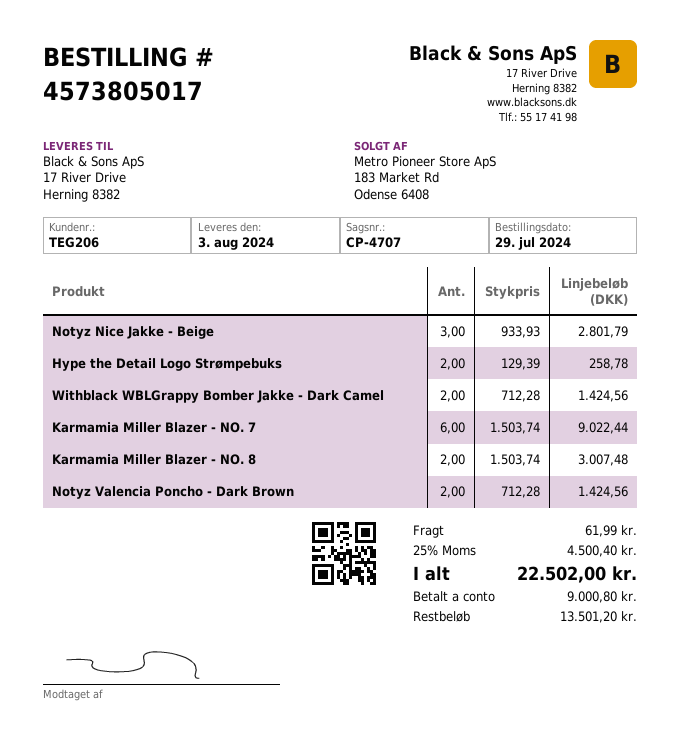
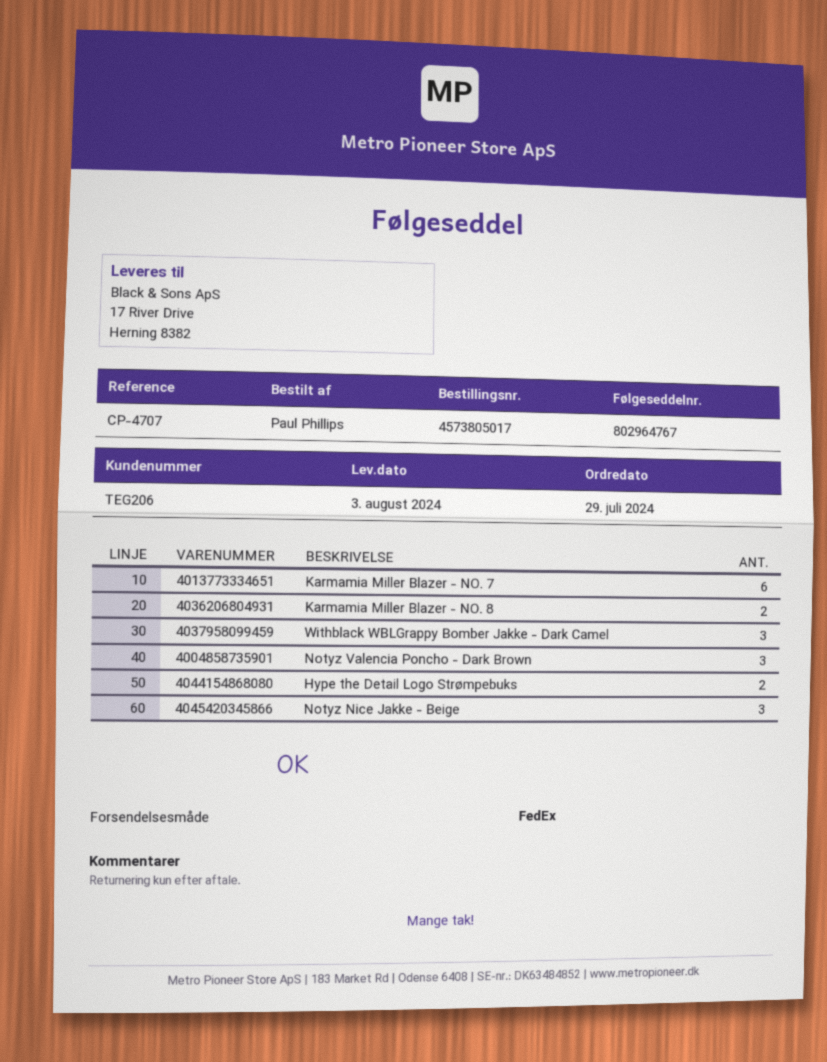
Withblack WBLGrappy Bomber Jakke - Dark Camel: 2 -> 3
Notyz Valencia Poncho - Dark Brown: 2 -> 3

